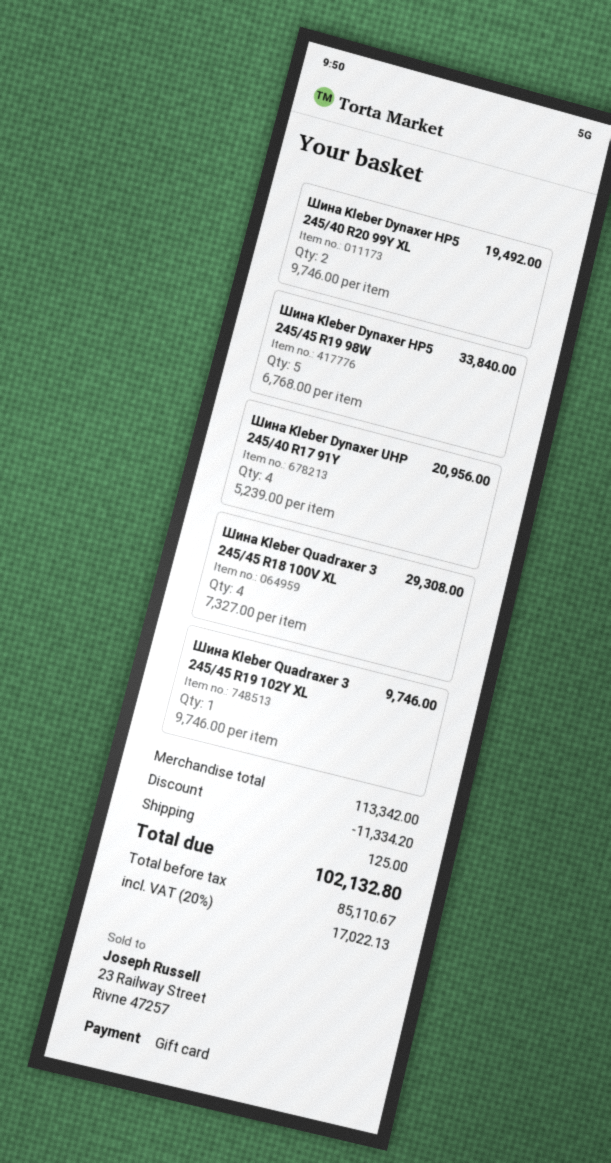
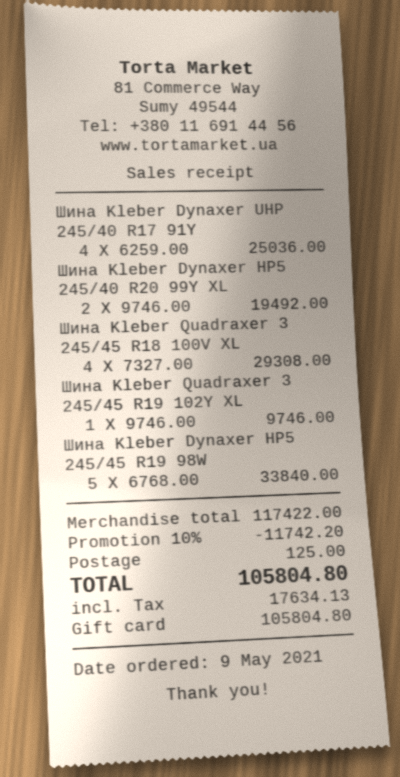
Шина Kleber Dynaxer UHP 245/40 R17 91Y: 4 x 5239.00 = 20956.00 -> 4 x 6259.00 = 25036.00
subtotal: 113342.00 -> 117422.00
discount: 11334.20 -> 11742.20
tax: 17022.13 -> 17634.13
total: 102132.80 -> 105804.80

